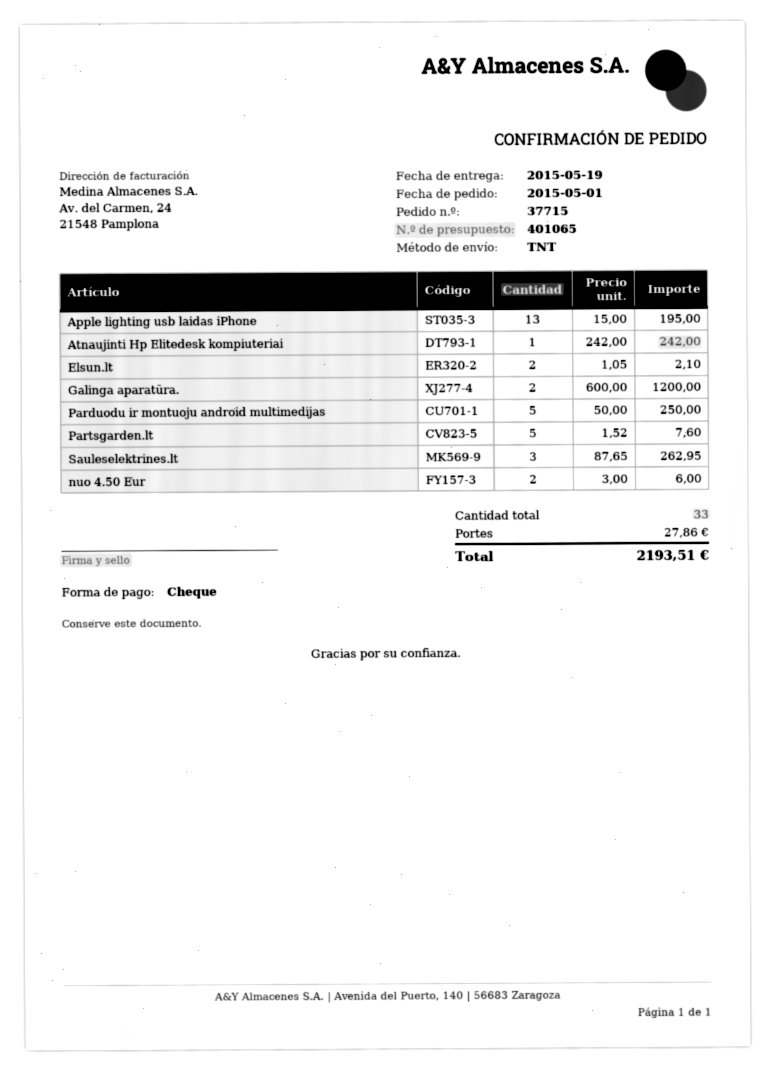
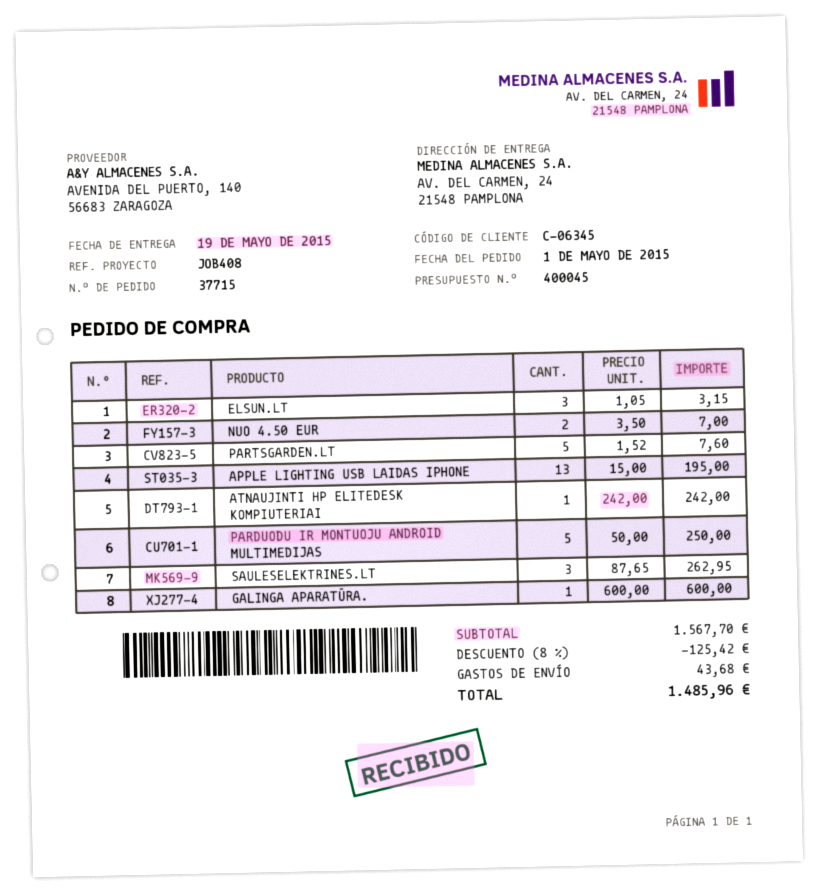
quote number: 401065 -> 400045
Elsun.lt: 2 x 1.05 = 2.10 -> 3 x 1.05 = 3.15
Galinga aparatūra.: 2 x 600.00 = 1200.00 -> 1 x 600.00 = 600.00
nuo 4.50 Eur: 2 x 3.00 = 6.00 -> 2 x 3.50 = 7.00
discount: none -> 8% = 125.42
shipping: 27.86 -> 43.68
total: 2193.51 -> 1485.96

